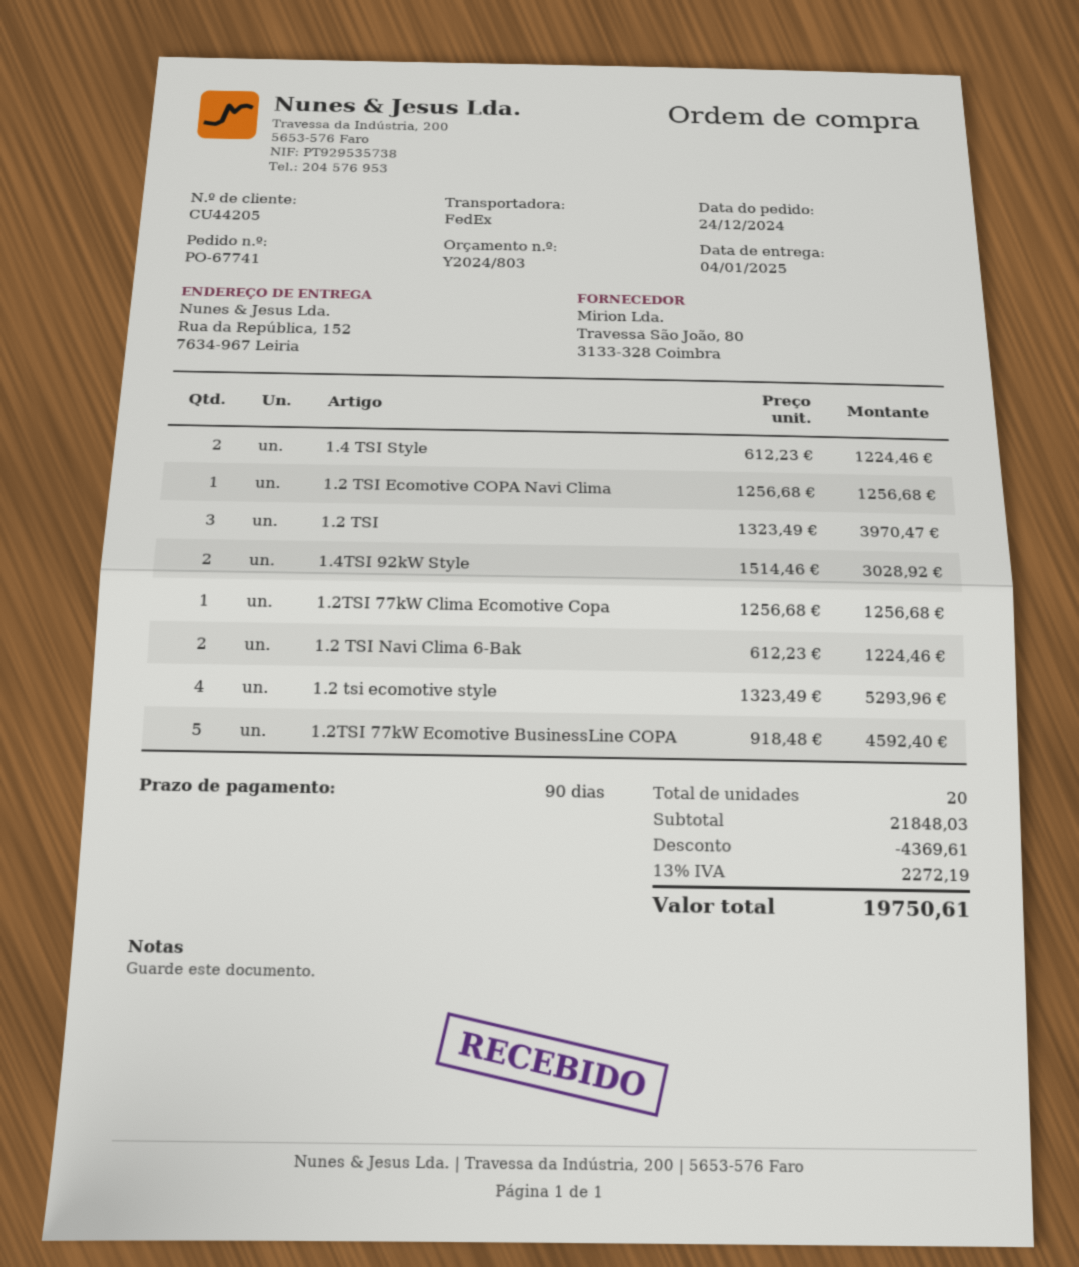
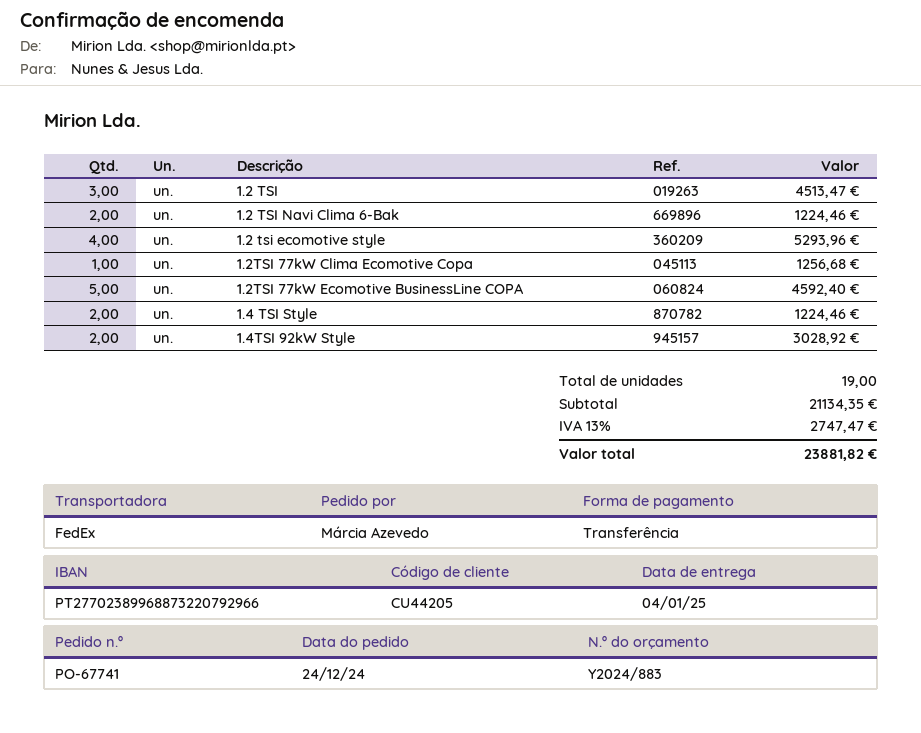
quote number: Y2024/803 -> Y2024/883
1.2 TSI Ecomotive COPA Navi Clima: 1 for 1256.68 -> none
1.2 TSI: 3 for 3970.47 -> 3 for 4513.47
total quantity: 20 -> 19
subtotal: 21848.03 -> 21134.35
discount: 4369.61 -> none
tax: 13% = 2272.19 -> 13% = 2747.47
total: 19750.61 -> 23881.82

